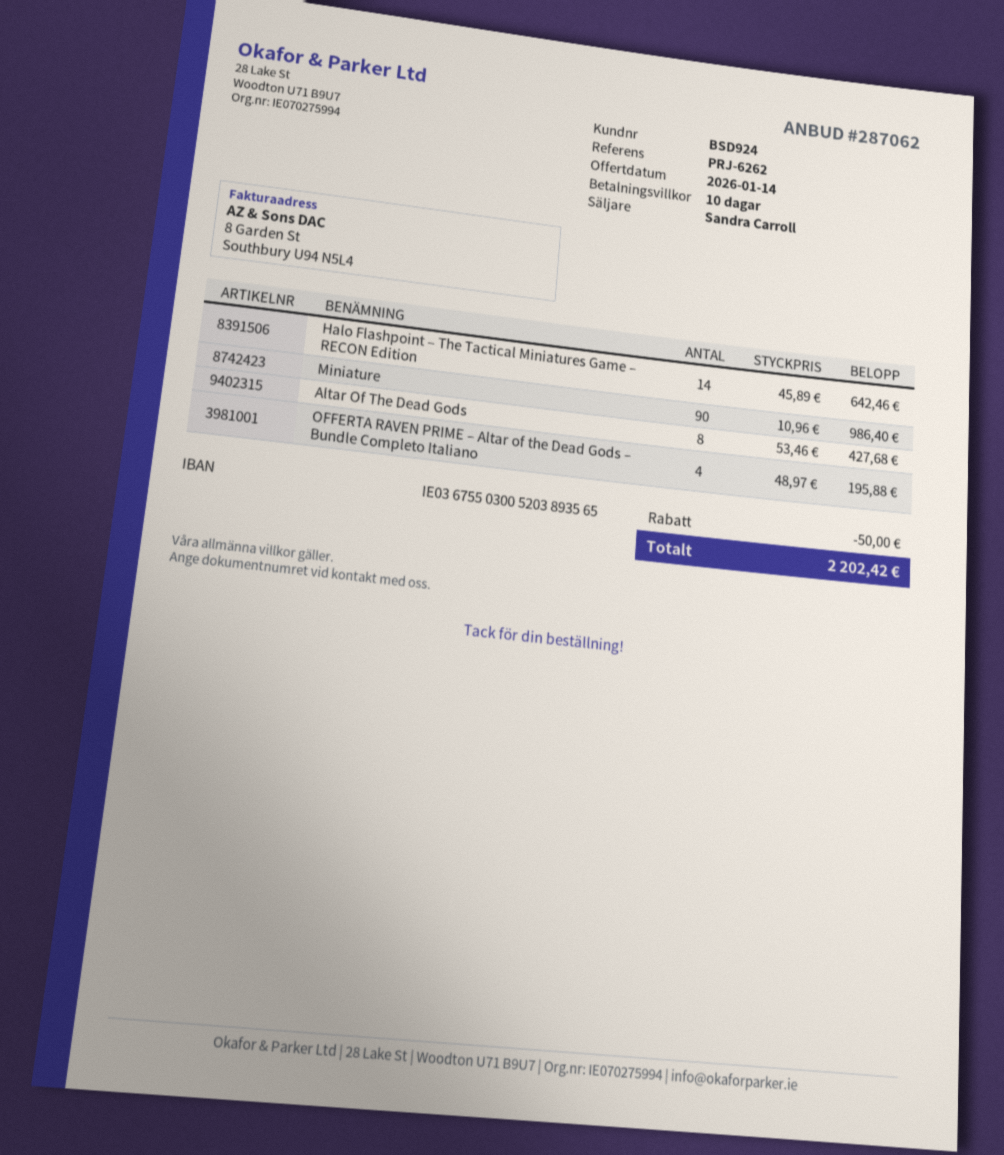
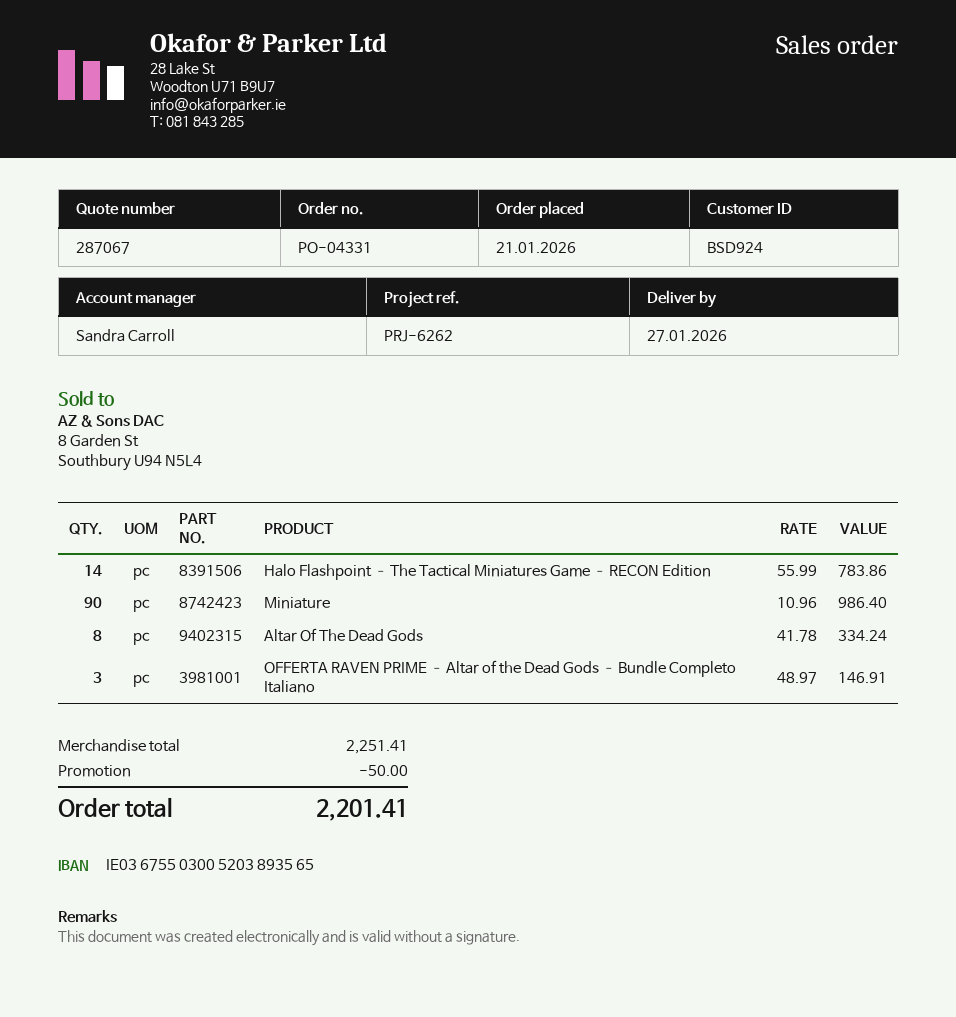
quote number: 287062 -> 287067
Halo Flashpoint – The Tactical Miniatures Game – RECON Edition: 14 x 45.89 = 642.46 -> 14 x 55.99 = 783.86
Altar Of The Dead Gods: 8 x 53.46 = 427.68 -> 8 x 41.78 = 334.24
OFFERTA RAVEN PRIME – Altar of the Dead Gods – Bundle Completo Italiano: 4 x 48.97 = 195.88 -> 3 x 48.97 = 146.91
total: 2202.42 -> 2201.41

